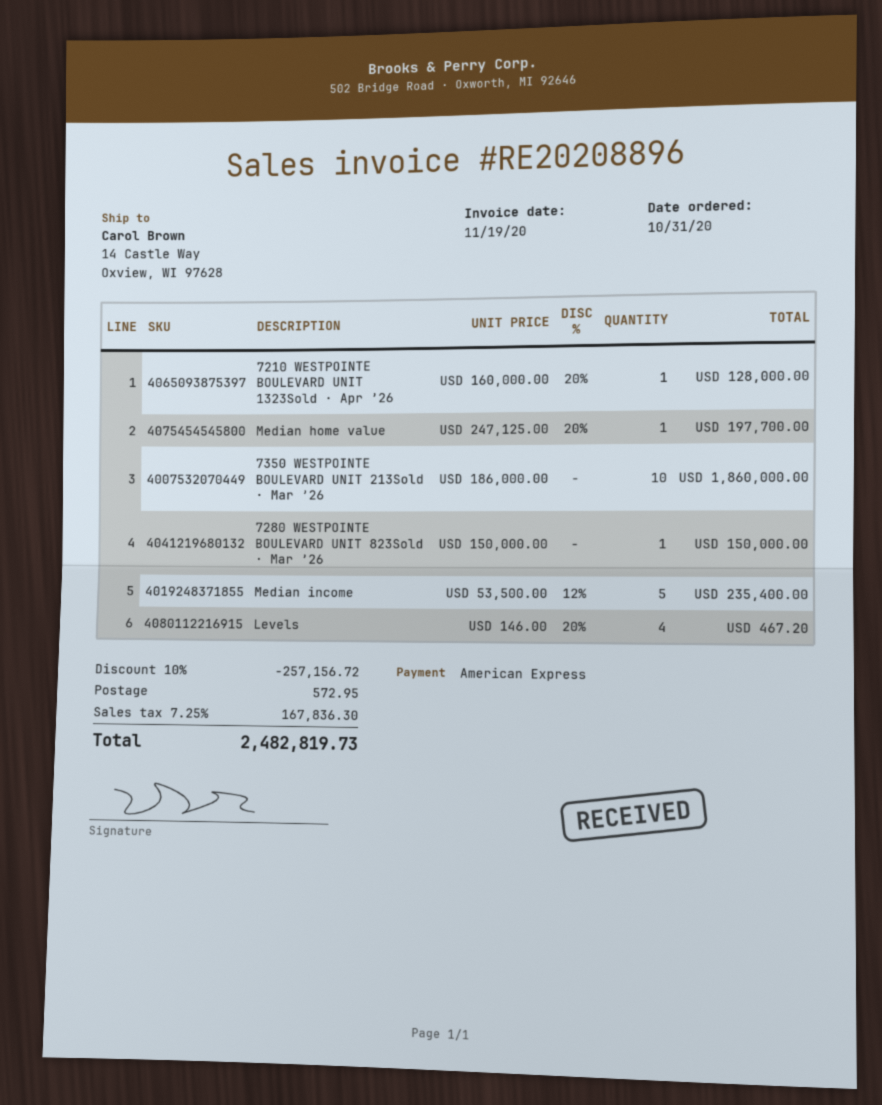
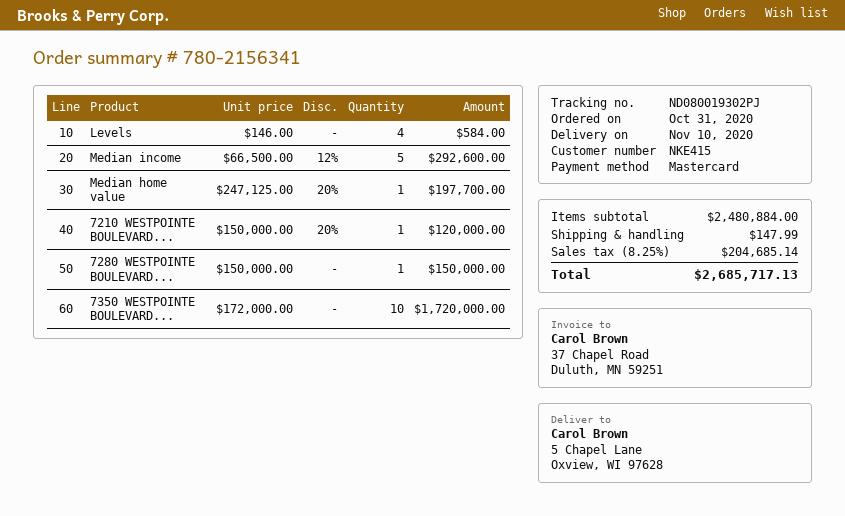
payment method: American Express -> Mastercard
ship to: 14 Castle Way, Oxview, WI 97628 -> 5 Chapel Lane, Oxview, WI 97628
7210 WESTPOINTE BOULEVARD UNIT 1323Sold · Apr ’26: 1 x 160000.00 - 20% = 128000.00 -> 1 x 150000.00 - 20% = 120000.00
7350 WESTPOINTE BOULEVARD UNIT 213Sold · Mar ’26: 10 x 186000.00 = 1860000.00 -> 10 x 172000.00 = 1720000.00
Median income: 5 x 53500.00 - 12% = 235400.00 -> 5 x 66500.00 - 12% = 292600.00
Levels: 4 x 146.00 - 20% = 467.20 -> 4 x 146.00 = 584.00
discount: 10% = 257156.72 -> none
shipping: 572.95 -> 147.99
tax: 7.25% = 167836.30 -> 8.25% = 204685.14
total: 2482819.73 -> 2685717.13

